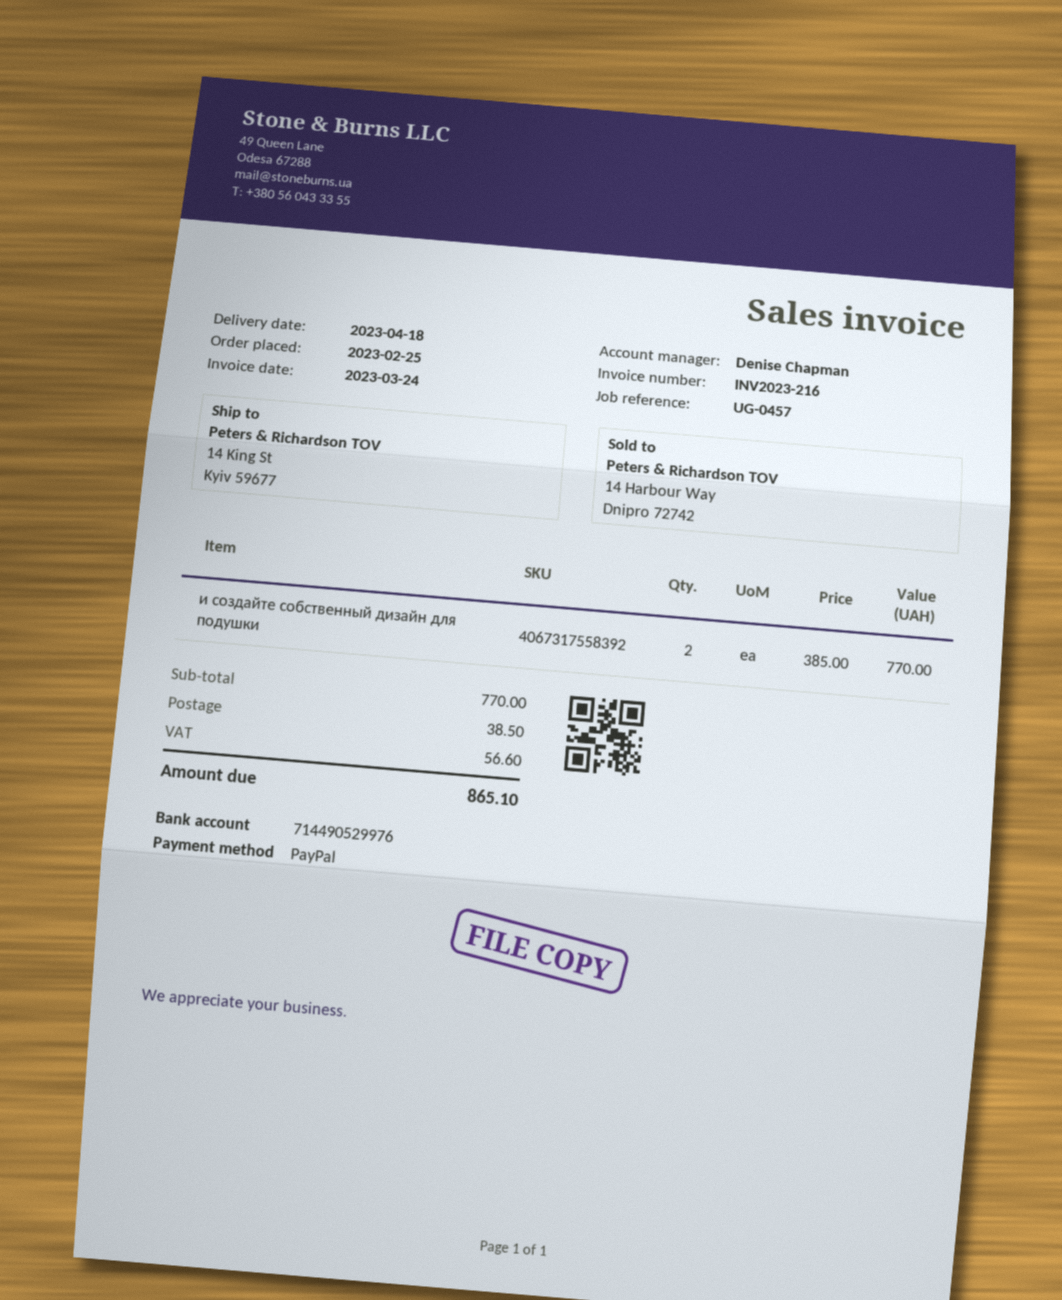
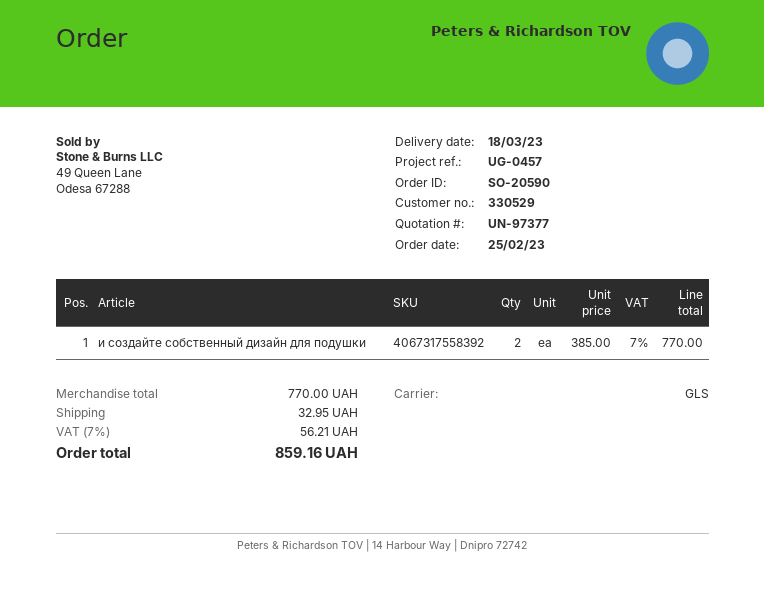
delivery date: 2023-04-18 -> 2023-03-18
shipping: 38.50 -> 32.95
tax: 56.60 -> 56.21
total: 865.10 -> 859.16

